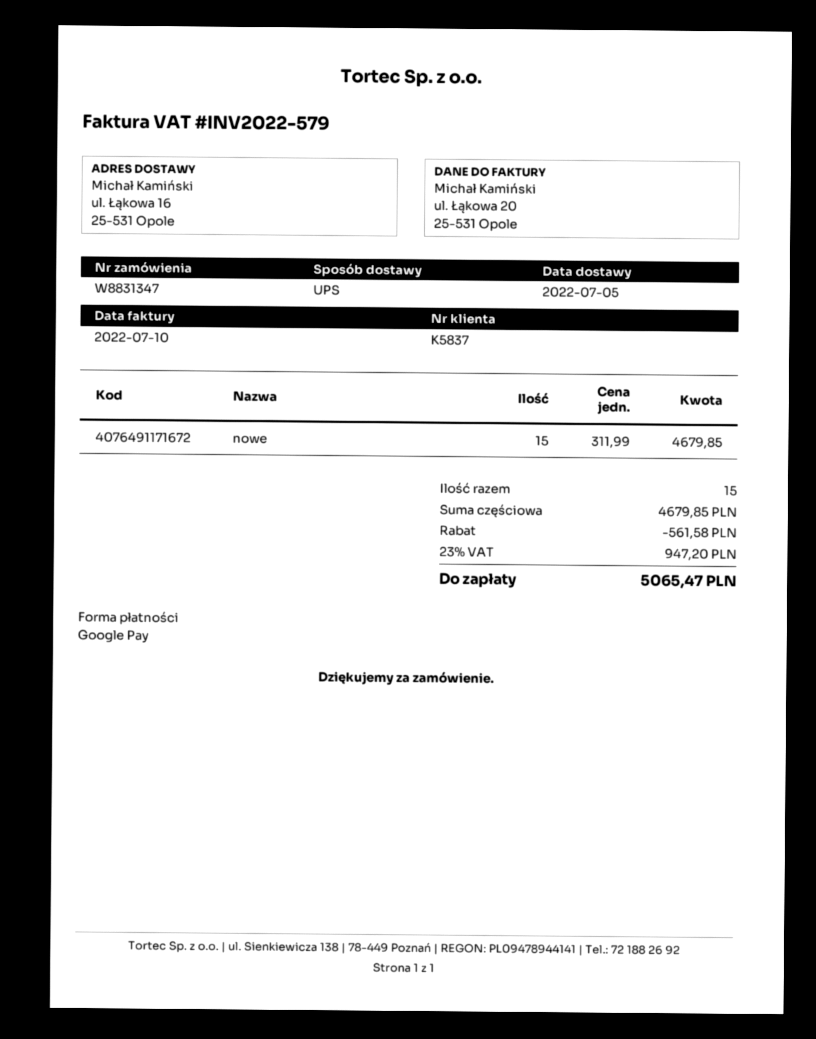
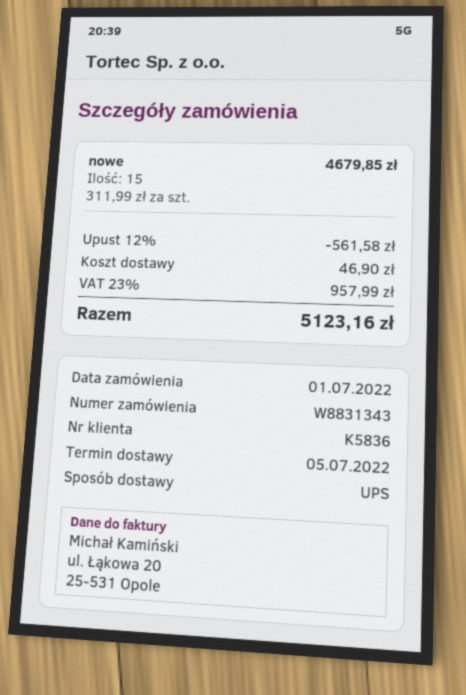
order number: W8831347 -> W8831343
customer number: K5837 -> K5836
shipping: none -> 46.90
tax: 23% = 947.20 -> 23% = 957.99
total: 5065.47 -> 5123.16

